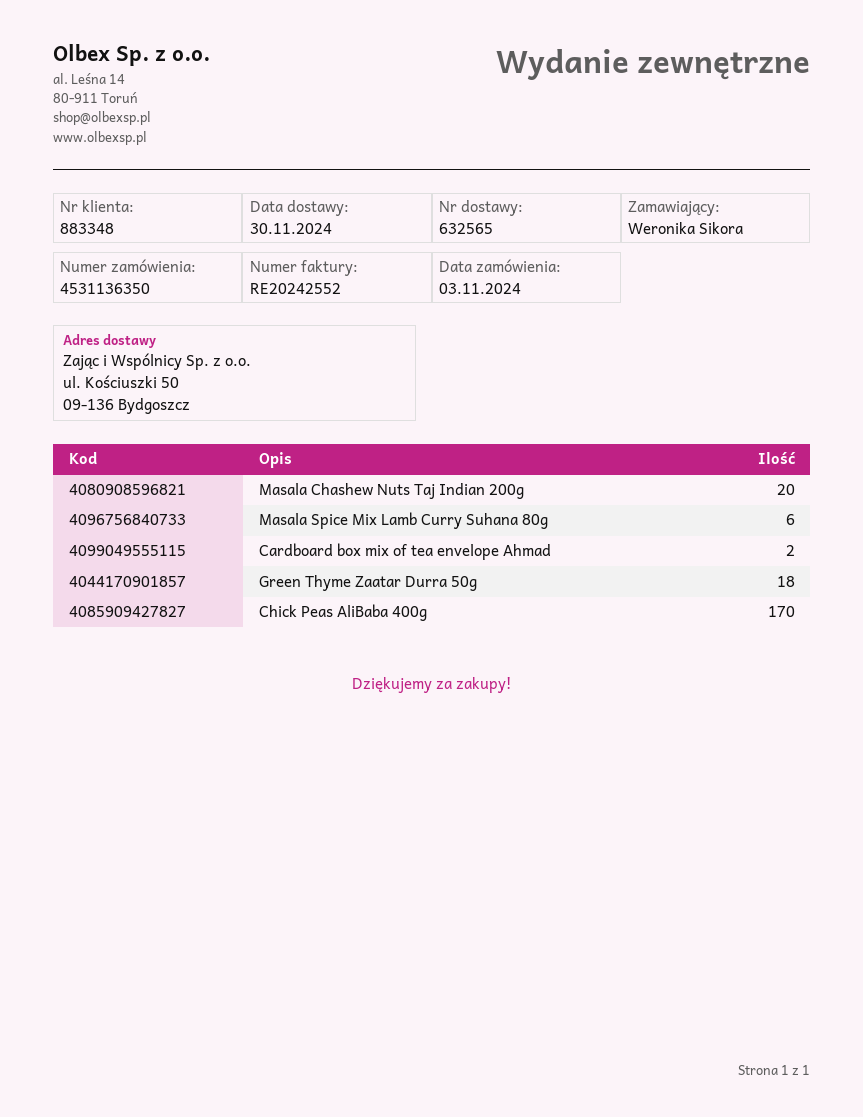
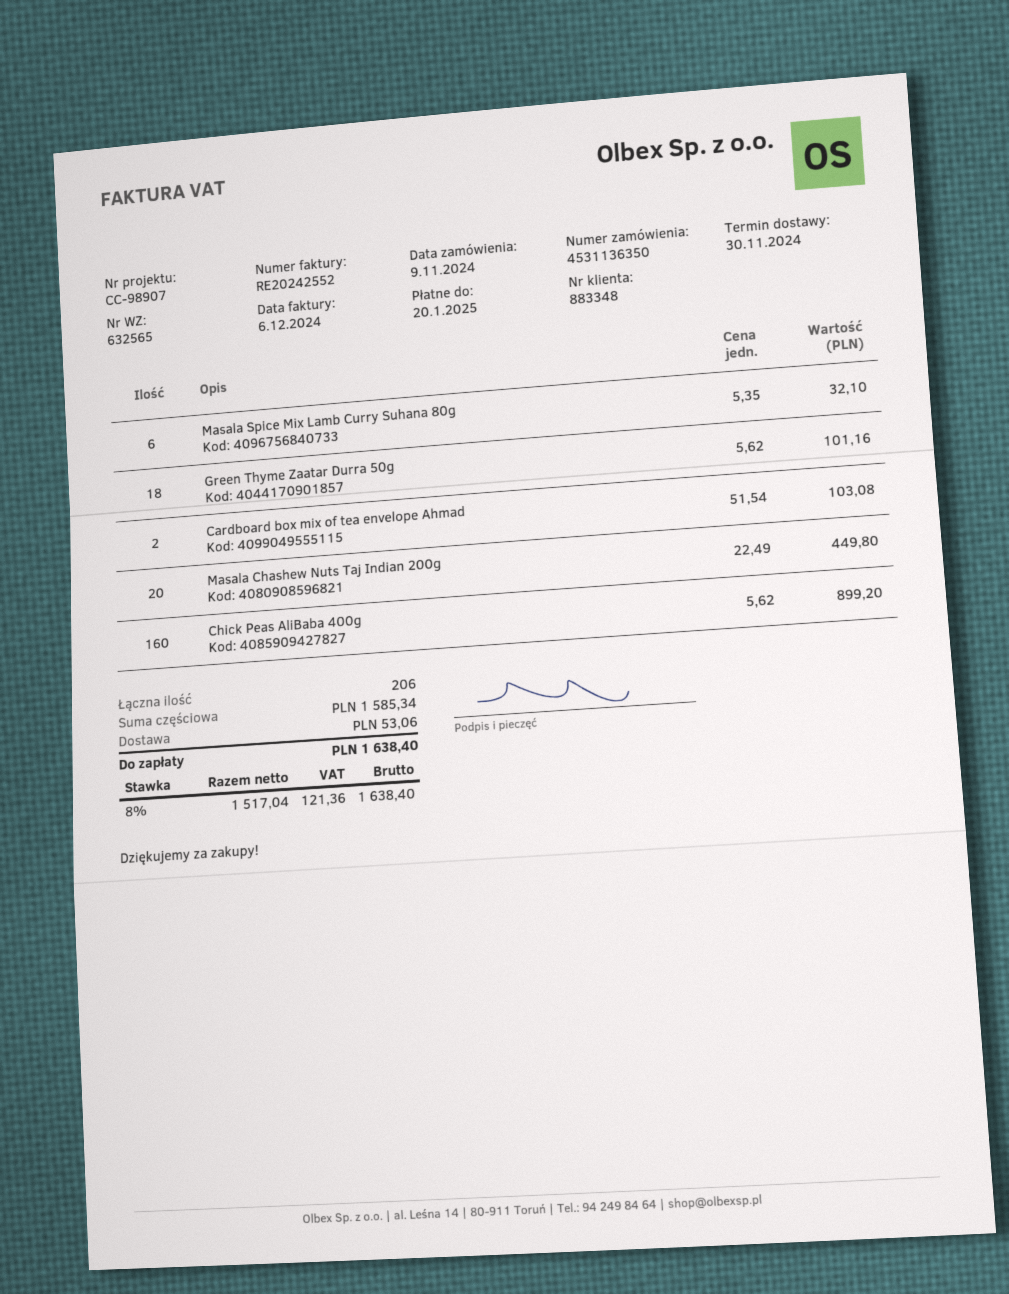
order date: 2024-11-03 -> 2024-11-09
Chick Peas AliBaba 400g: 170 -> 160

